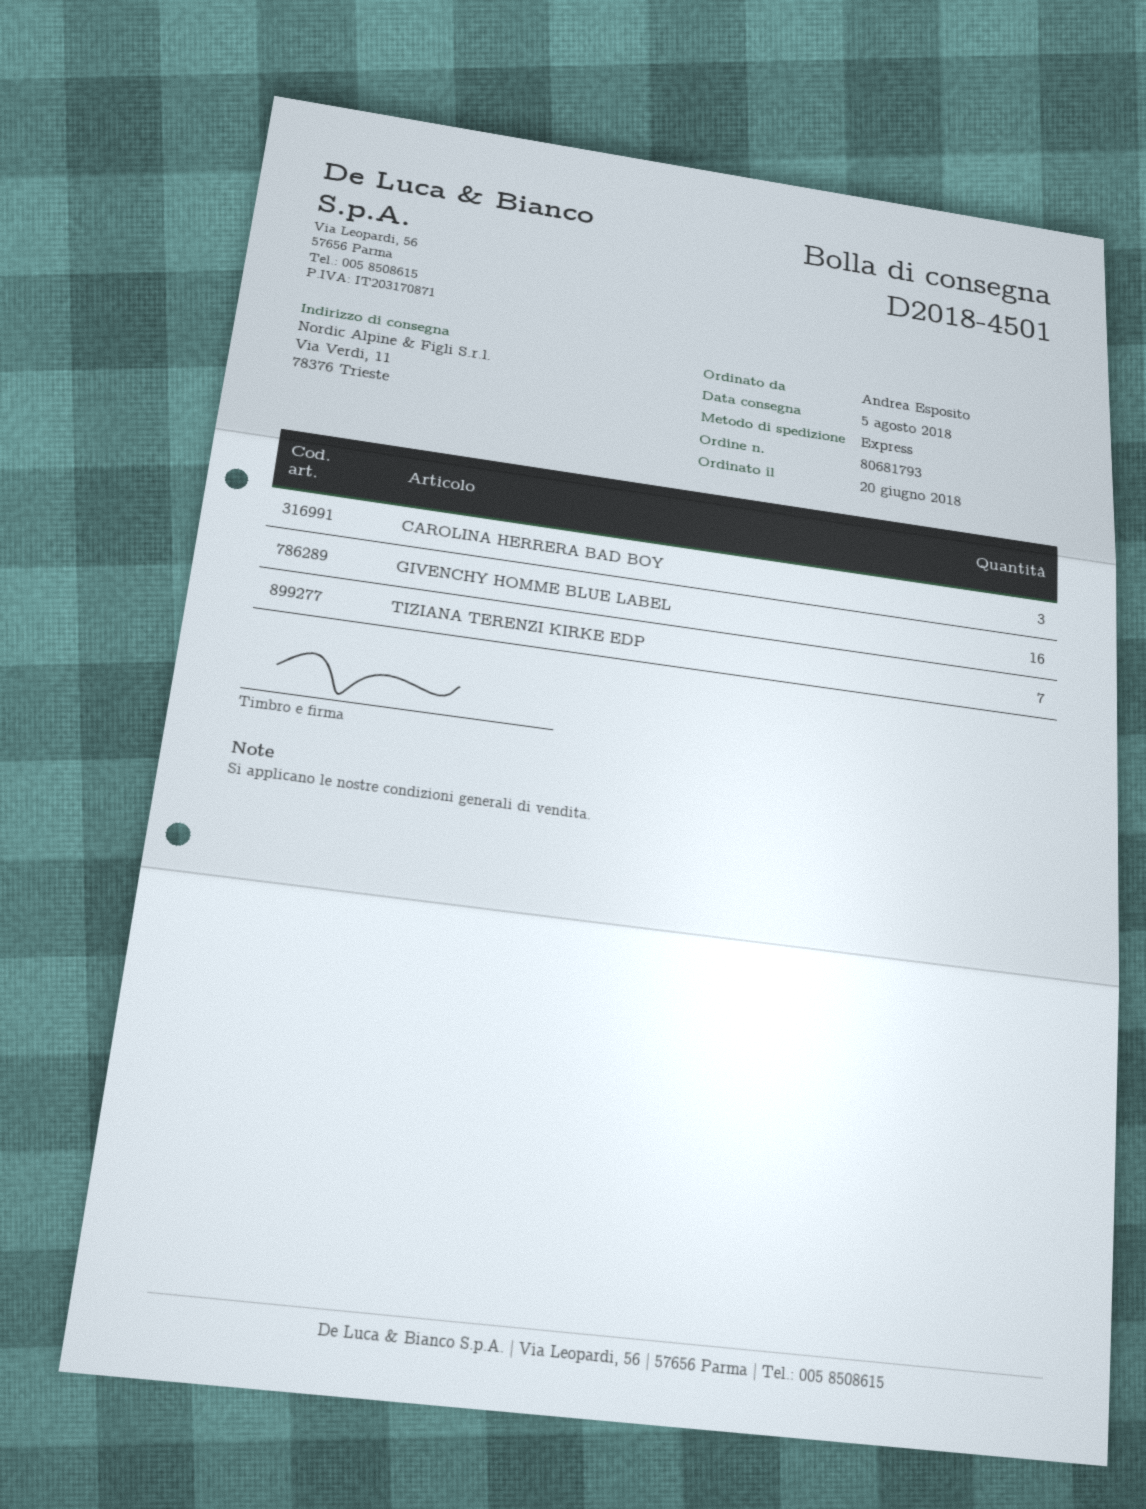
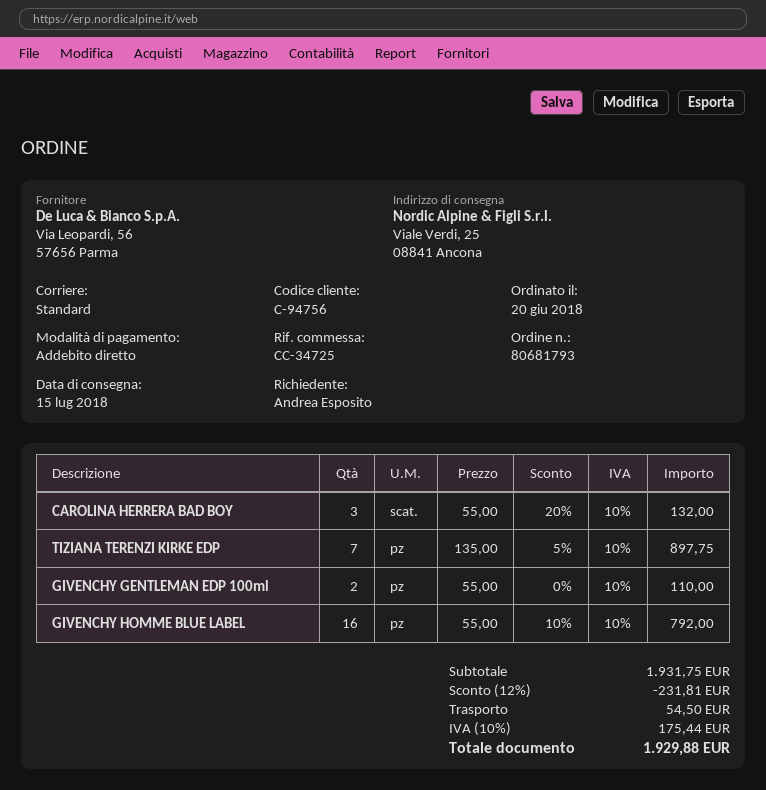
delivery date: 2018-08-05 -> 2018-07-15
shipping method: express -> standard
ship to: Via Verdi, 11, 78376 Trieste -> Viale Verdi, 25, 08841 Ancona
GIVENCHY GENTLEMAN EDP 100ml: none -> 2

